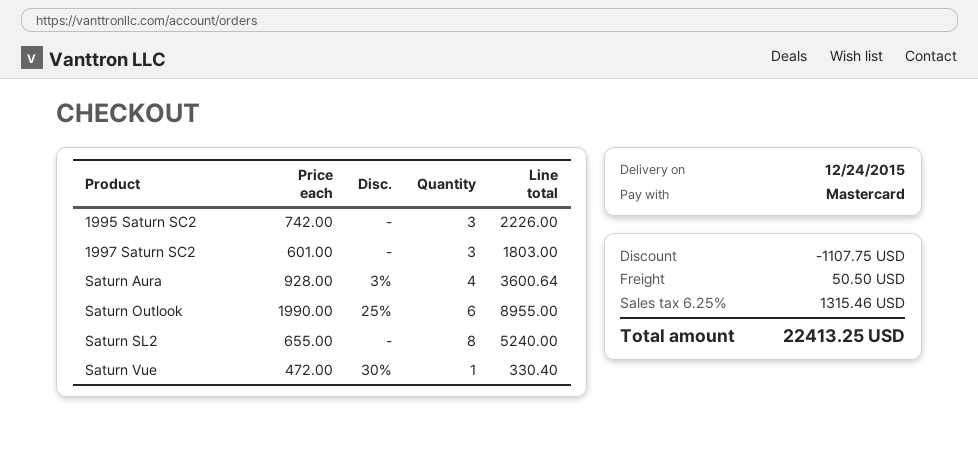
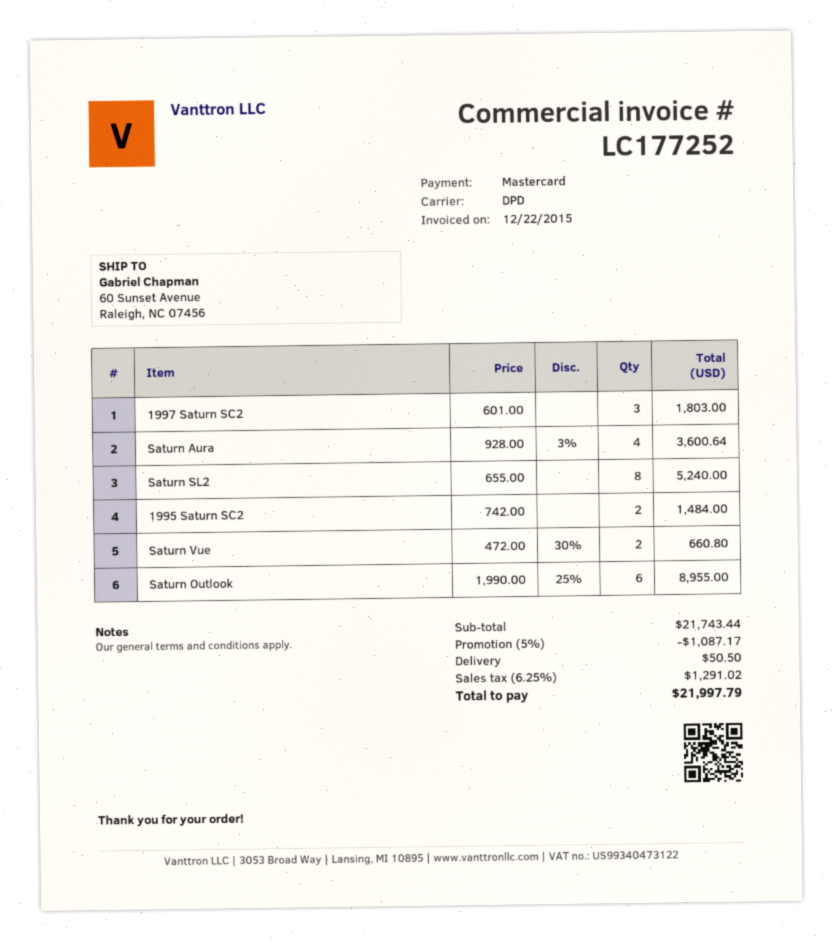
1995 Saturn SC2: 3 x 742.00 = 2226.00 -> 2 x 742.00 = 1484.00
Saturn Vue: 1 x 472.00 - 30% = 330.40 -> 2 x 472.00 - 30% = 660.80
discount: 1107.75 -> 1087.17
tax: 6.25% = 1315.46 -> 6.25% = 1291.02
total: 22413.25 -> 21997.79

